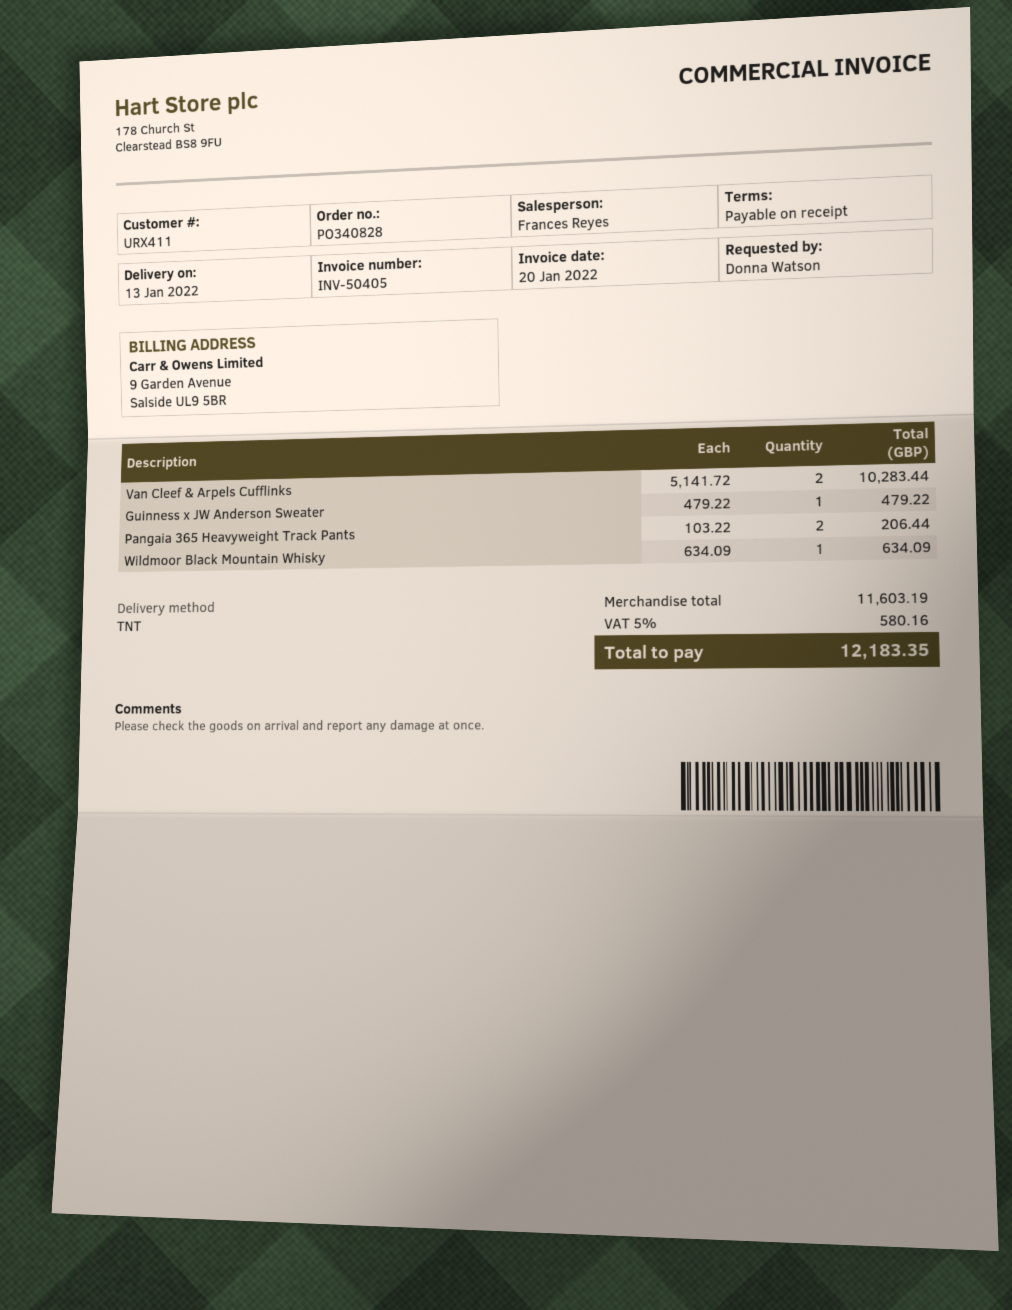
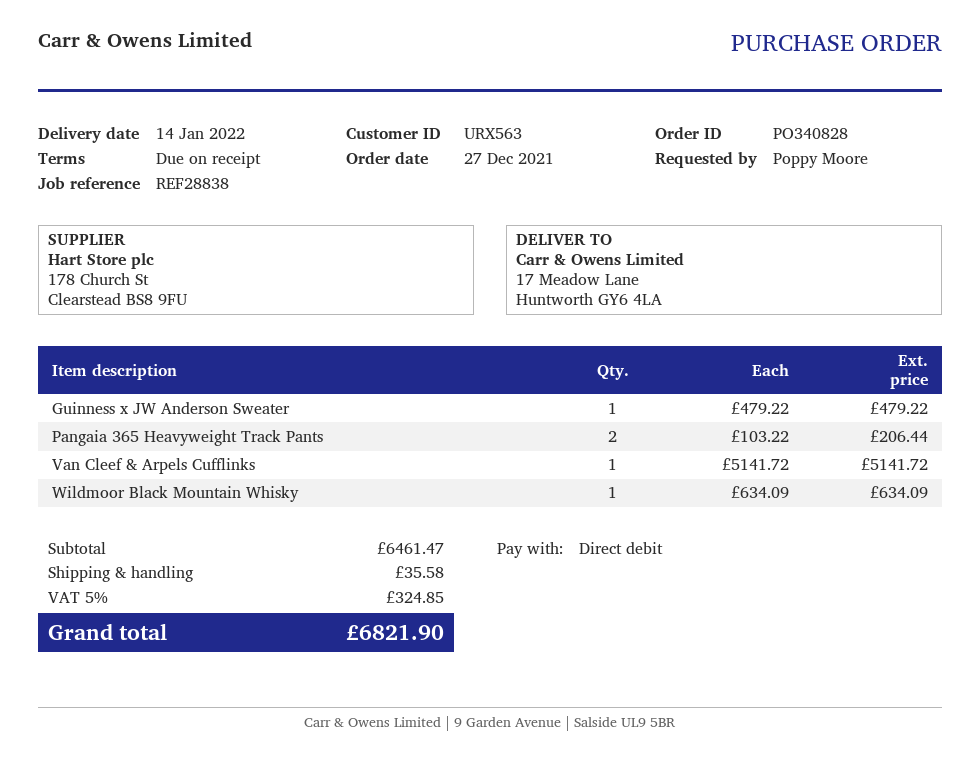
delivery date: 2022-01-13 -> 2022-01-14
customer number: URX411 -> URX563
ordered by: Donna Watson -> Poppy Moore
Van Cleef & Arpels Cufflinks: 2 x 5141.72 = 10283.44 -> 1 x 5141.72 = 5141.72
subtotal: 11603.19 -> 6461.47
shipping: none -> 35.58
tax: 5% = 580.16 -> 5% = 324.85
total: 12183.35 -> 6821.90

